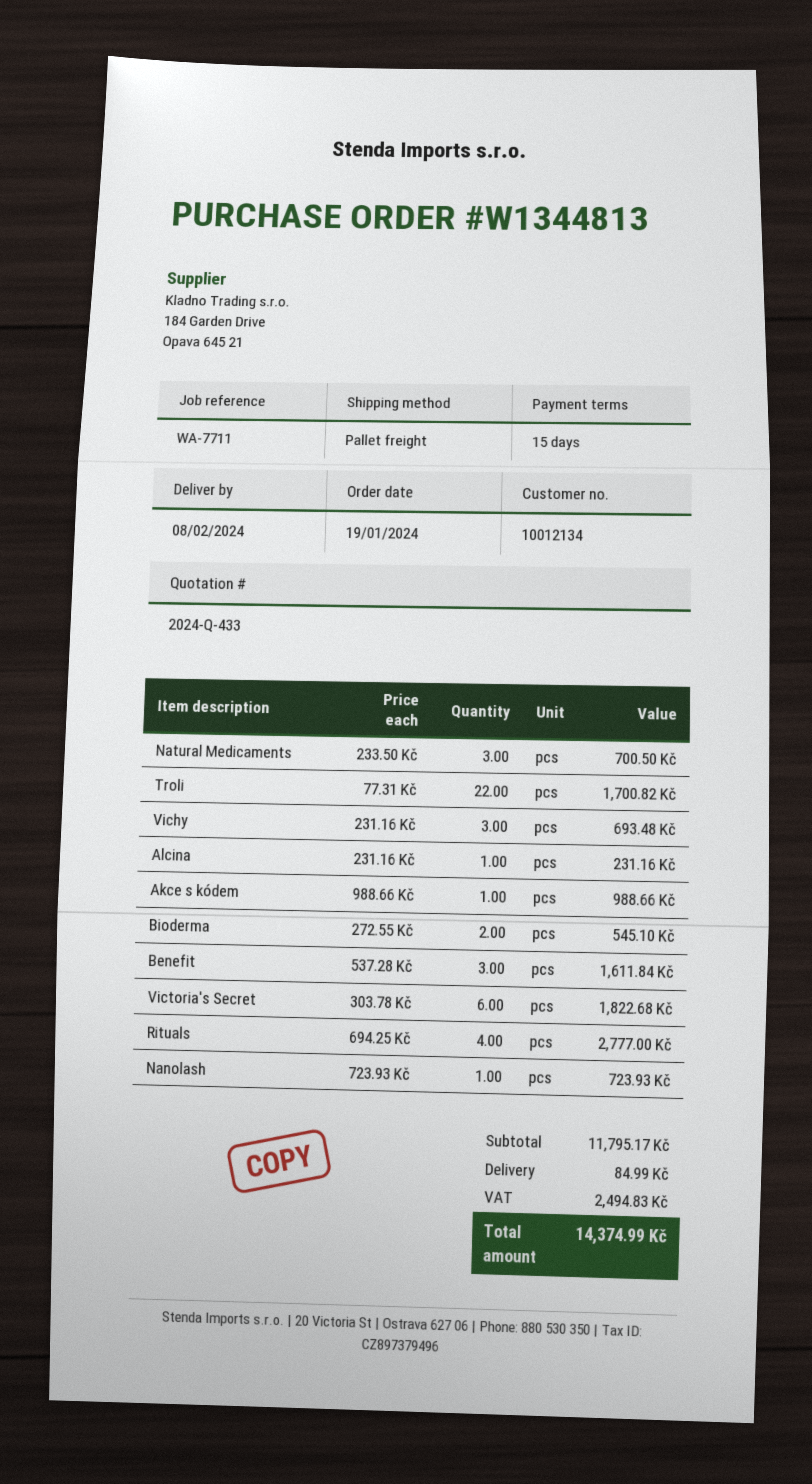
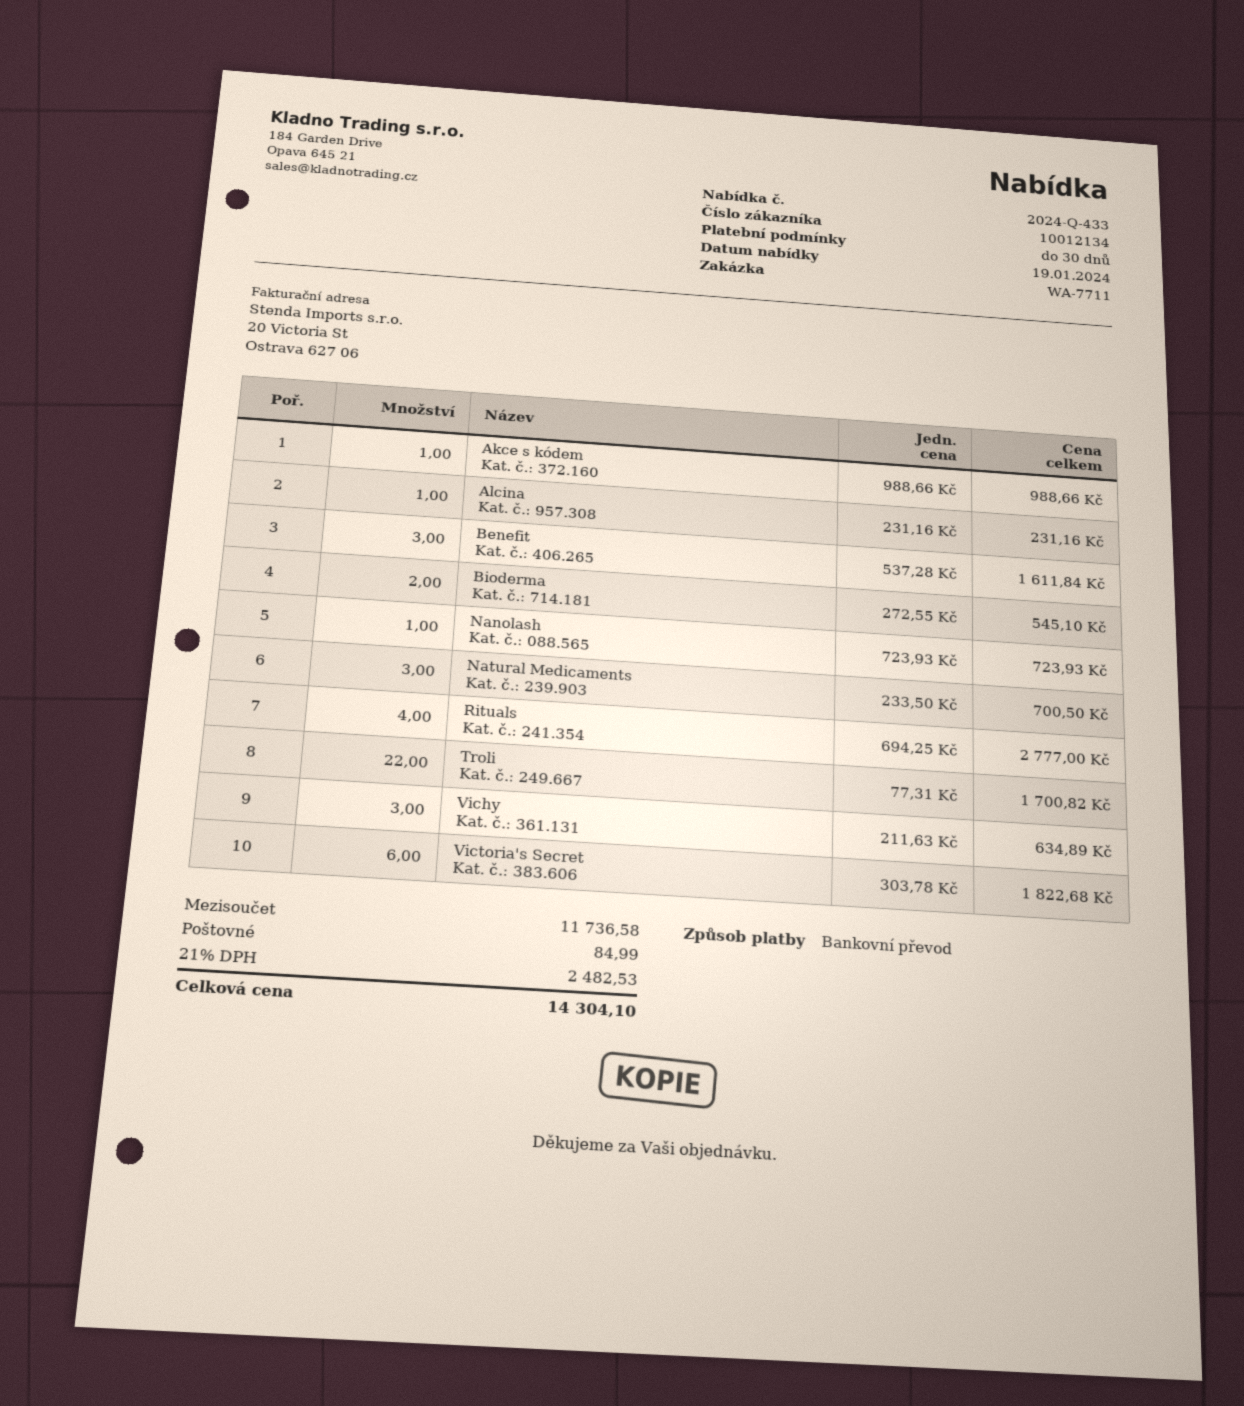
payment terms: 15 days -> 30 days
Vichy: 3 x 231.16 = 693.48 -> 3 x 211.63 = 634.89
subtotal: 11795.17 -> 11736.58
tax: 2494.83 -> 2482.53
total: 14374.99 -> 14304.10

